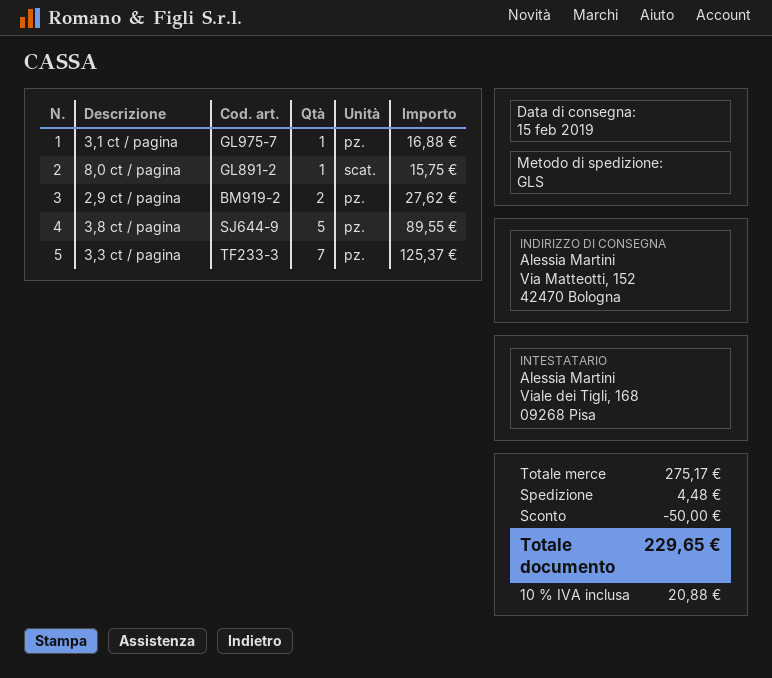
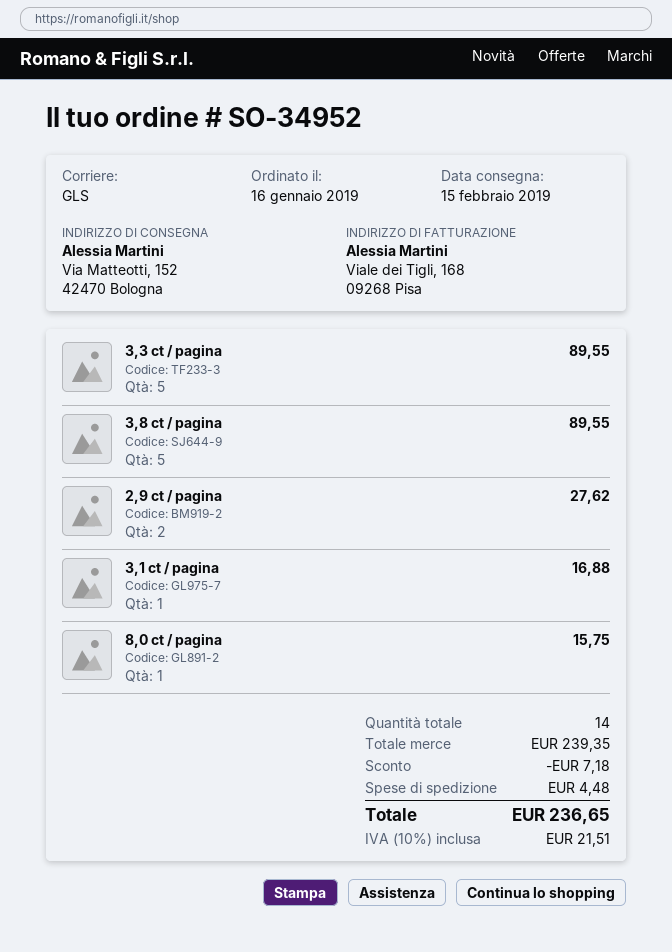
3,3 ct / pagina: 7 for 125.37 -> 5 for 89.55
subtotal: 275.17 -> 239.35
discount: 50.00 -> 7.18
tax: 10% = 20.88 -> 10% = 21.51
total: 229.65 -> 236.65

